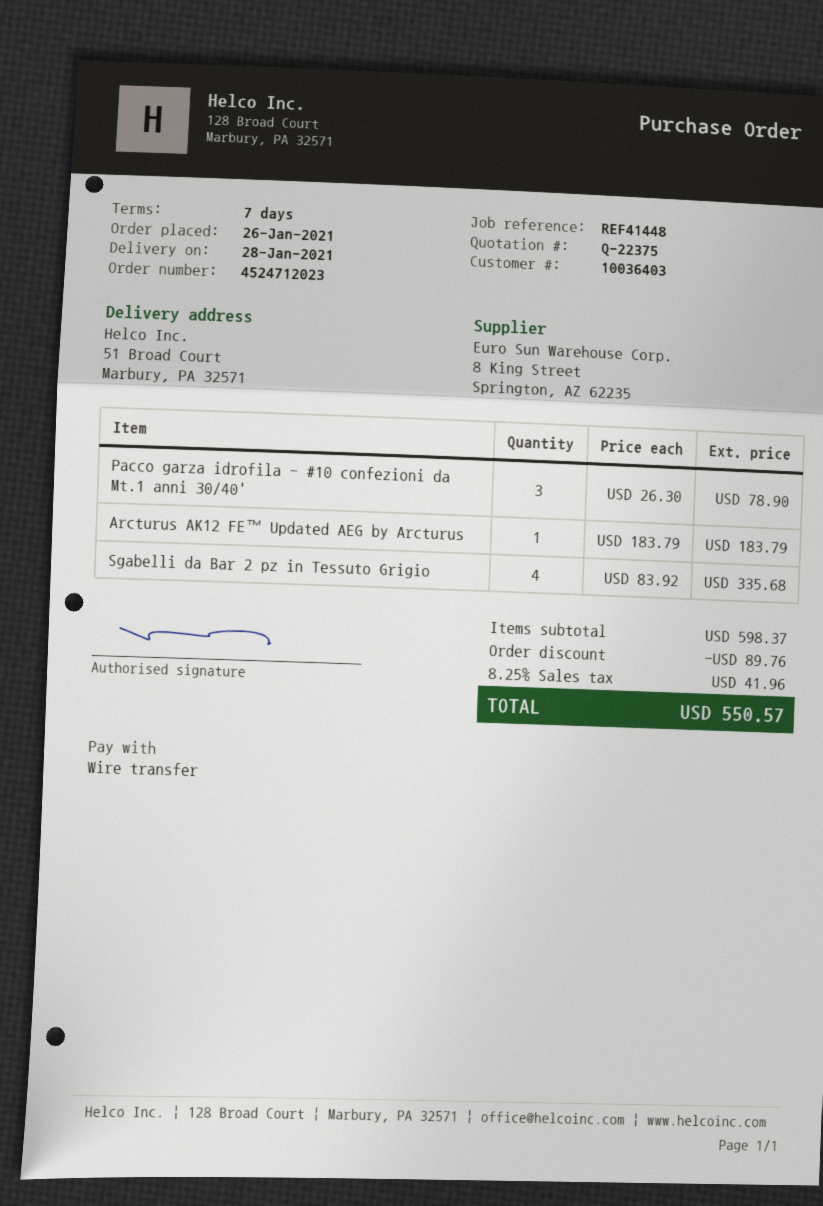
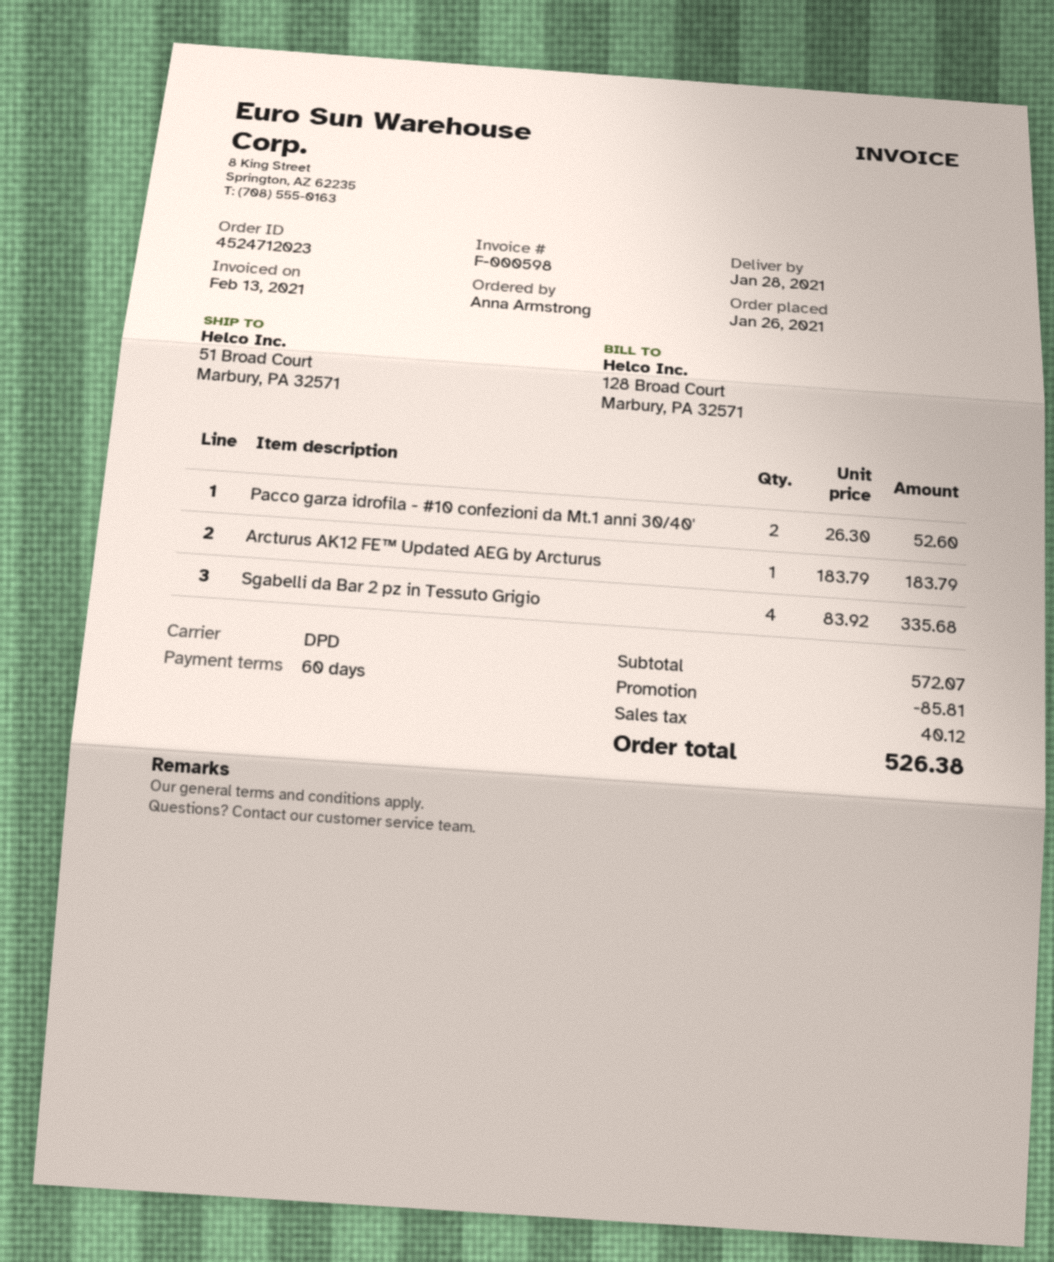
payment terms: 7 days -> 60 days
Pacco garza idrofila - #10 confezioni da Mt.1 anni 30/40': 3 x 26.30 = 78.90 -> 2 x 26.30 = 52.60
subtotal: 598.37 -> 572.07
discount: 89.76 -> 85.81
tax: 41.96 -> 40.12
total: 550.57 -> 526.38

